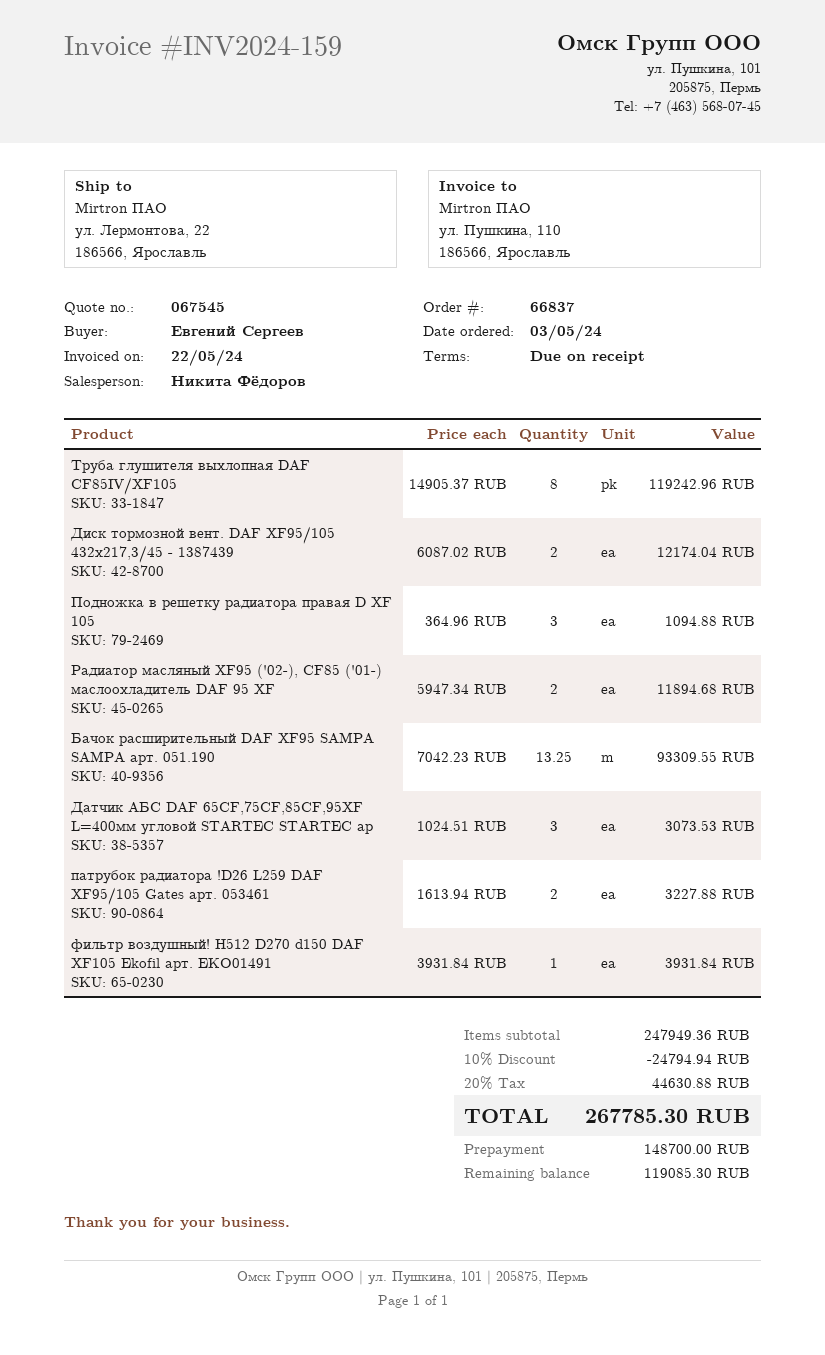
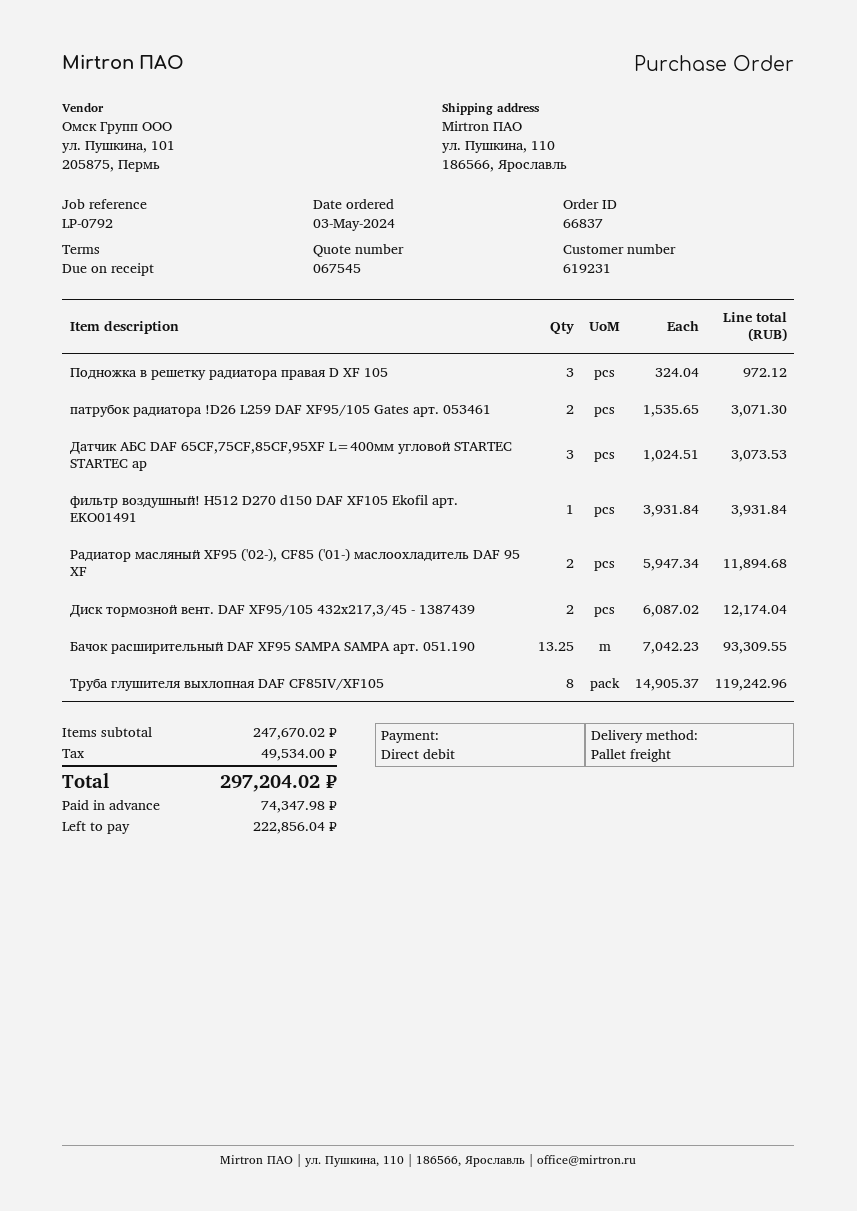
ship to: ул. Лермонтова, 22, 186566, Ярославль -> ул. Пушкина, 110, 186566, Ярославль
Подножка в решетку радиатора правая D XF 105: 3 x 364.96 = 1094.88 -> 3 x 324.04 = 972.12
патрубок радиатора !D26 L259 DAF XF95/105 Gates арт. 053461: 2 x 1613.94 = 3227.88 -> 2 x 1535.65 = 3071.30
subtotal: 247949.36 -> 247670.02
discount: 10% = 24794.94 -> none
tax: 44630.88 -> 49534.00
total: 267785.30 -> 297204.02
deposit: 148700.00 -> 74347.98
balance: 119085.30 -> 222856.04

